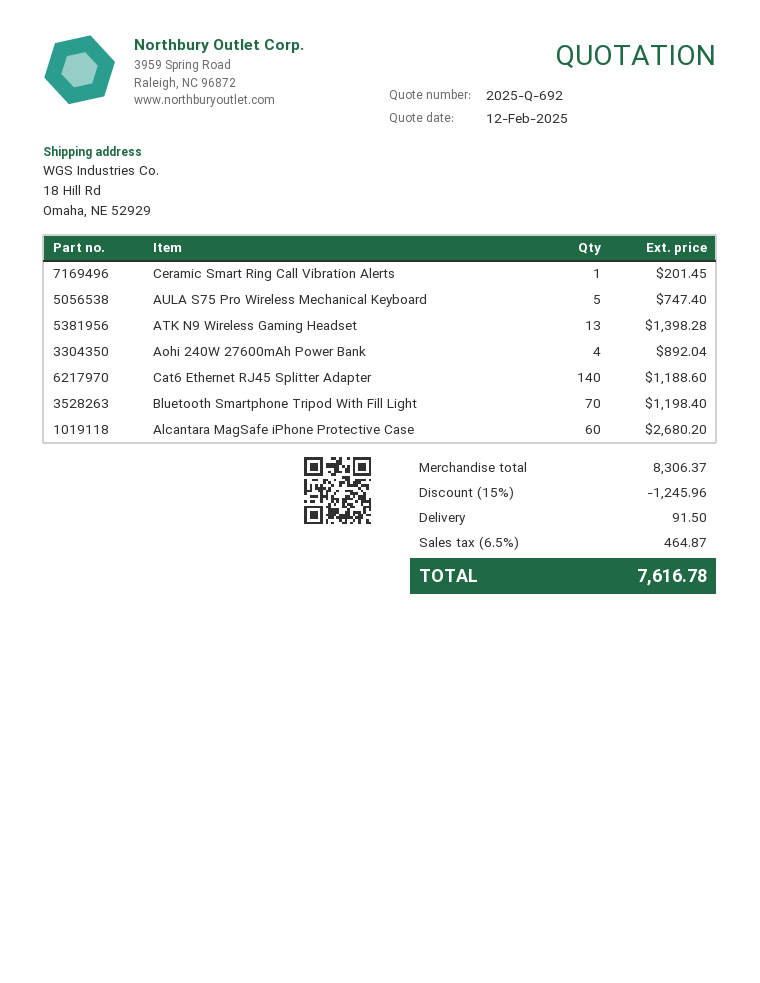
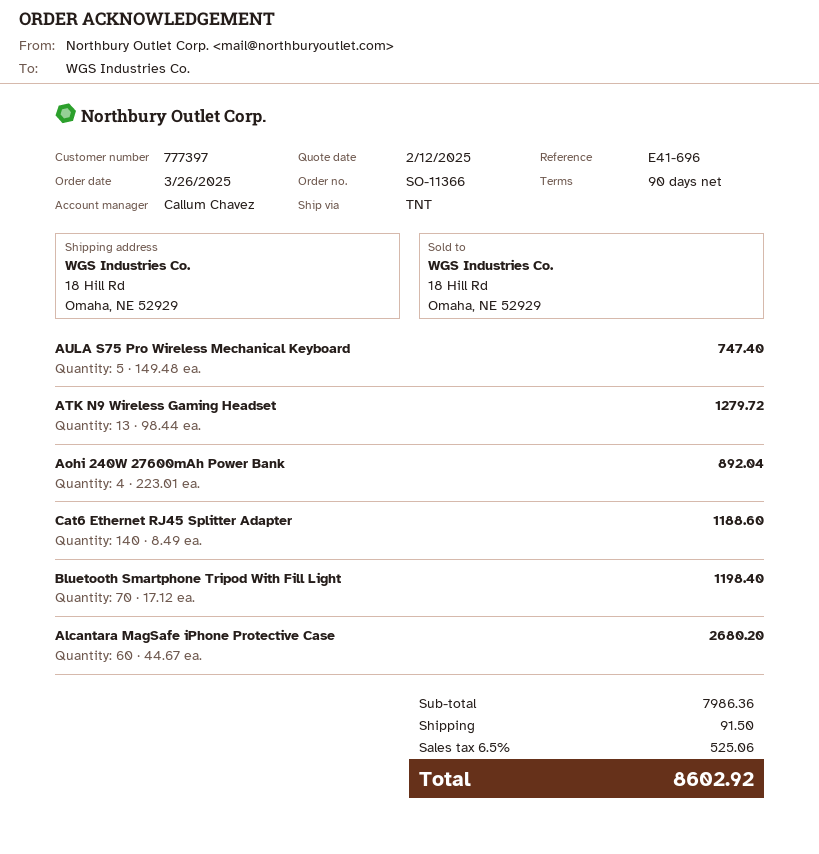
Ceramic Smart Ring Call Vibration Alerts: 1 for 201.45 -> none
ATK N9 Wireless Gaming Headset: 13 for 1398.28 -> 13 for 1279.72
subtotal: 8306.37 -> 7986.36
discount: 15% = 1245.96 -> none
tax: 6.5% = 464.87 -> 6.5% = 525.06
total: 7616.78 -> 8602.92

